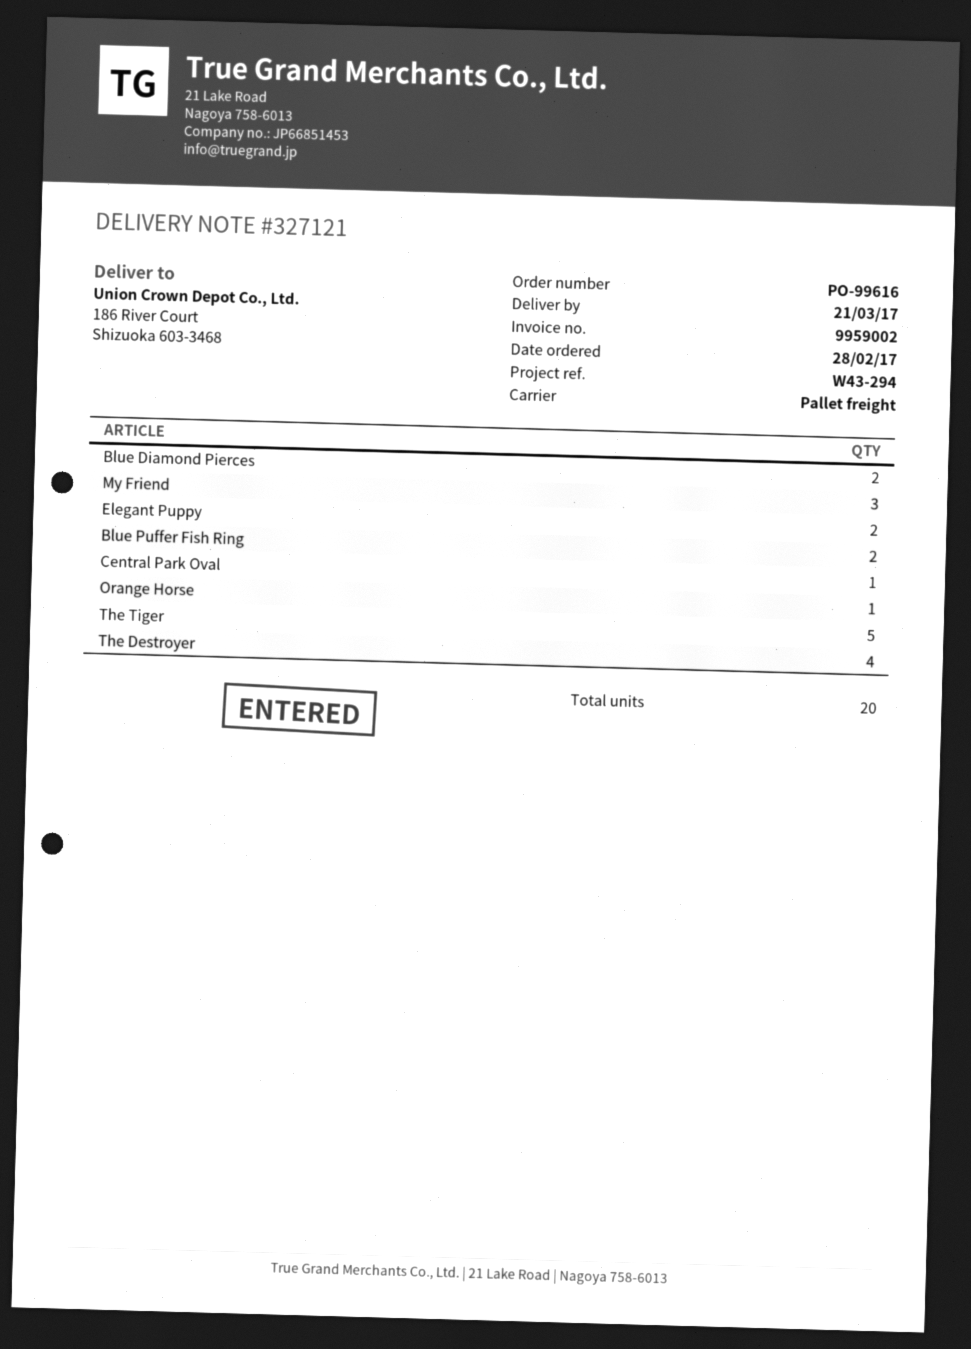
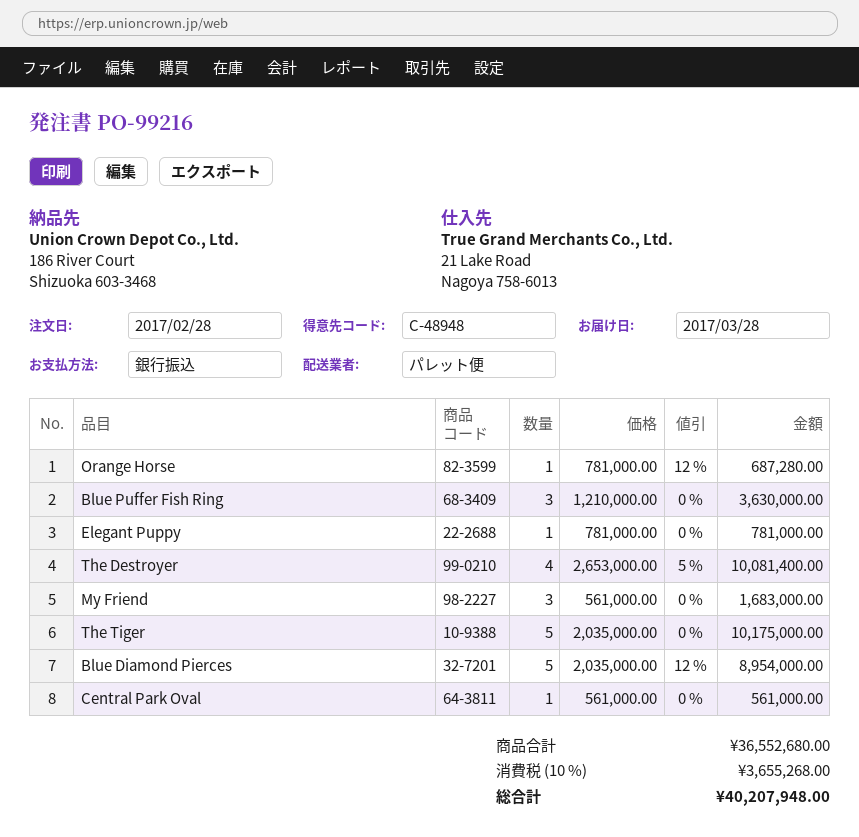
order number: PO-99616 -> PO-99216
delivery date: 2017-03-21 -> 2017-03-28
Blue Diamond Pierces: 2 -> 5
Elegant Puppy: 2 -> 1
Blue Puffer Fish Ring: 2 -> 3

